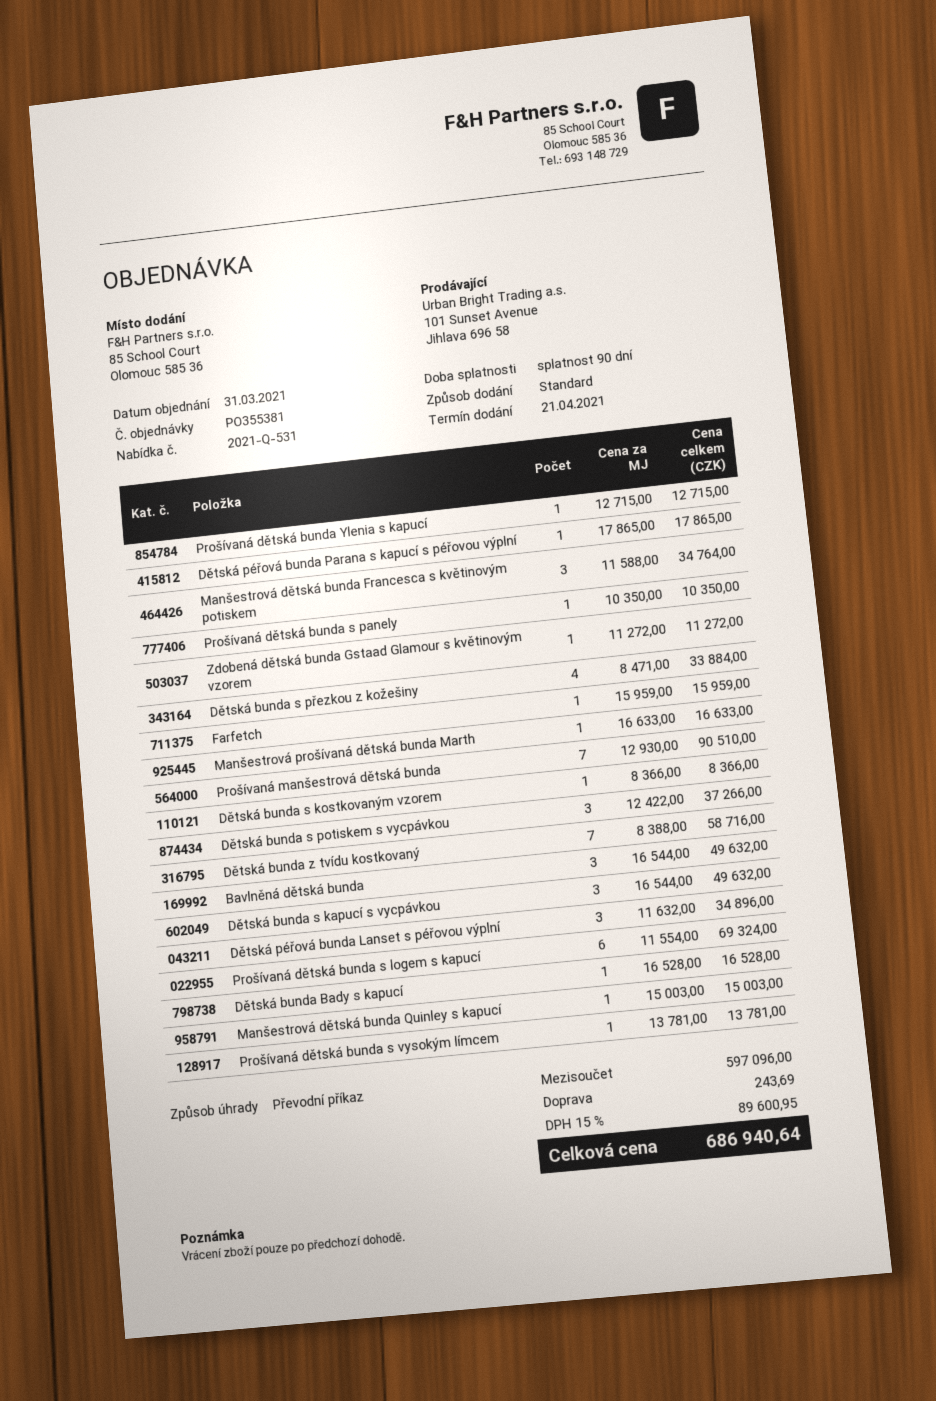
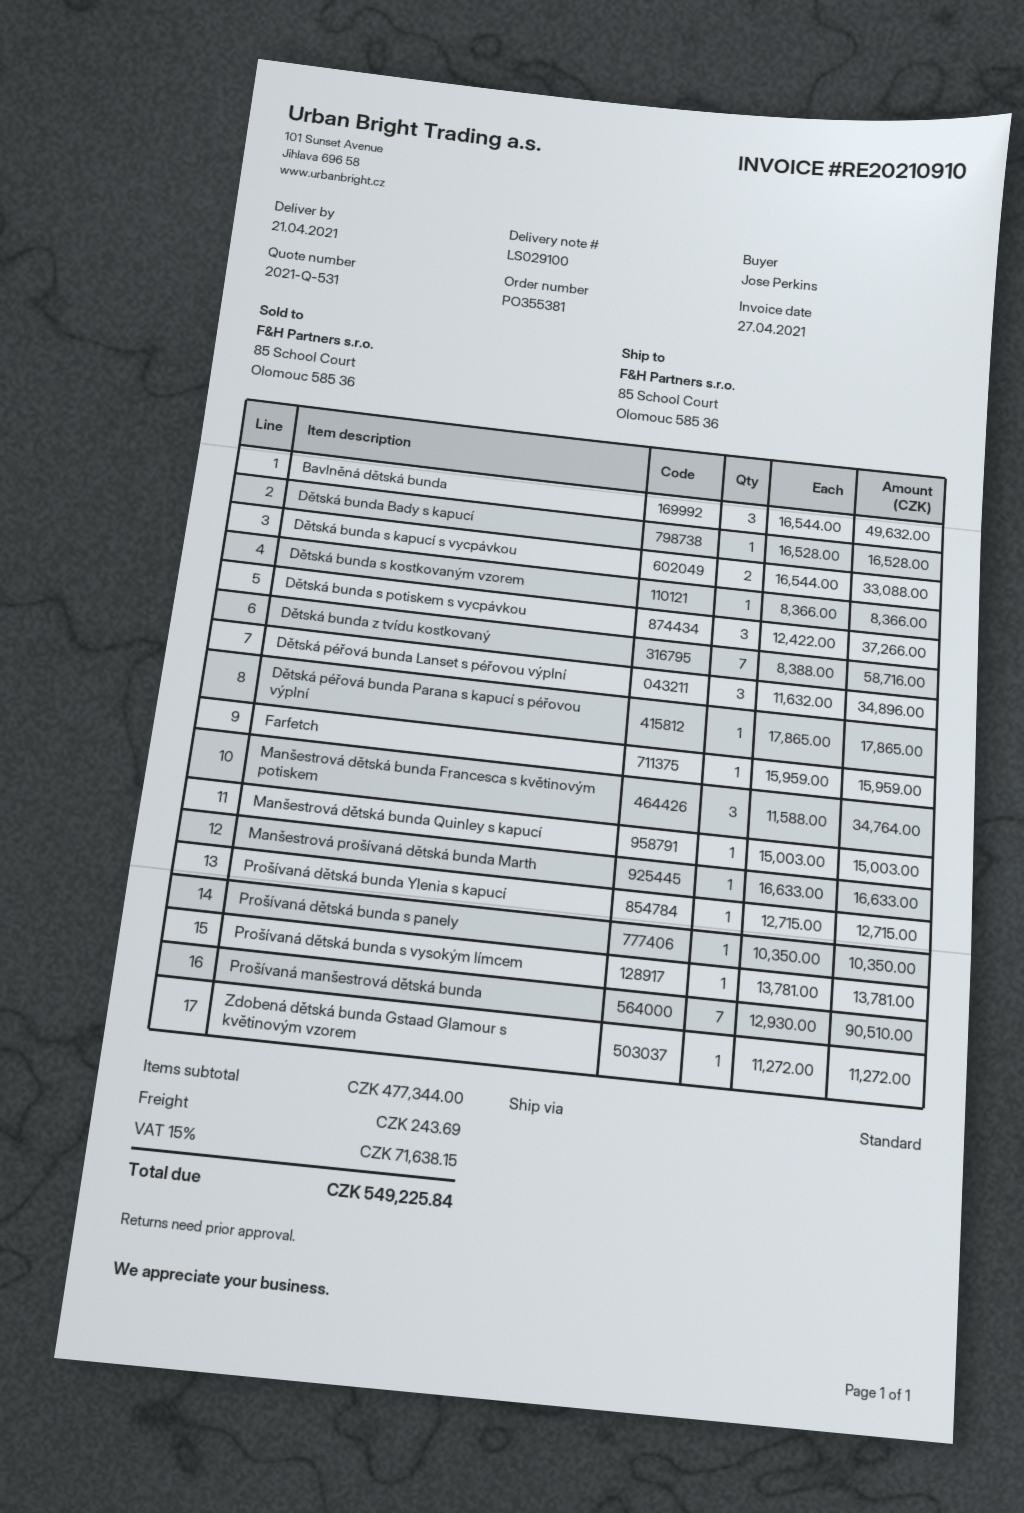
Dětská bunda s přezkou z kožešiny: 4 x 8471.00 = 33884.00 -> none
Dětská bunda s kapucí s vycpávkou: 3 x 16544.00 = 49632.00 -> 2 x 16544.00 = 33088.00
Prošívaná dětská bunda s logem s kapucí: 6 x 11554.00 = 69324.00 -> none
subtotal: 597096.00 -> 477344.00
tax: 15% = 89600.95 -> 15% = 71638.15
total: 686940.64 -> 549225.84

